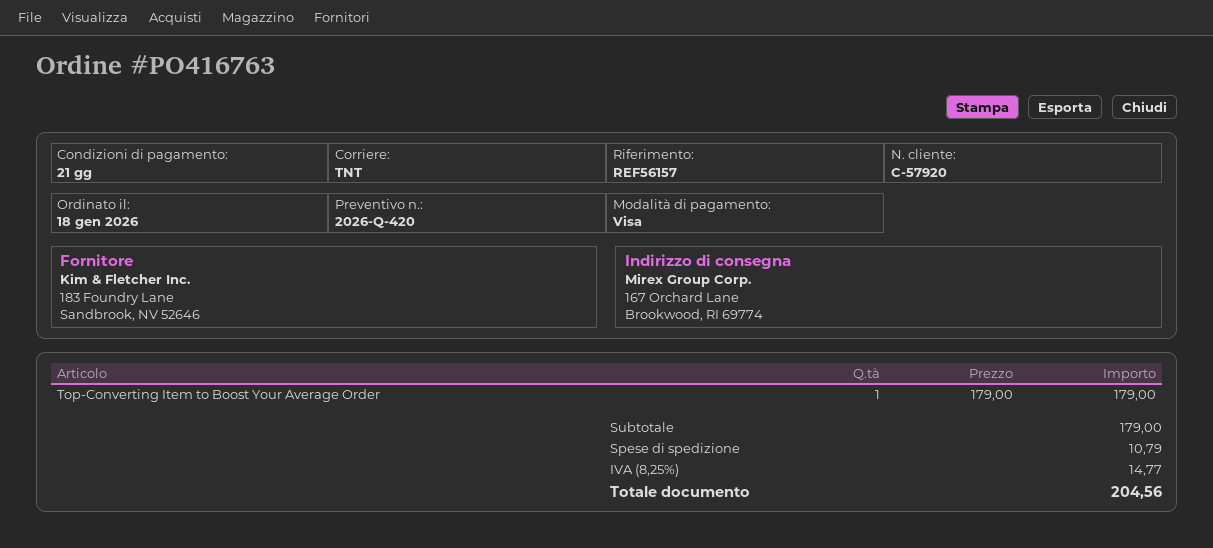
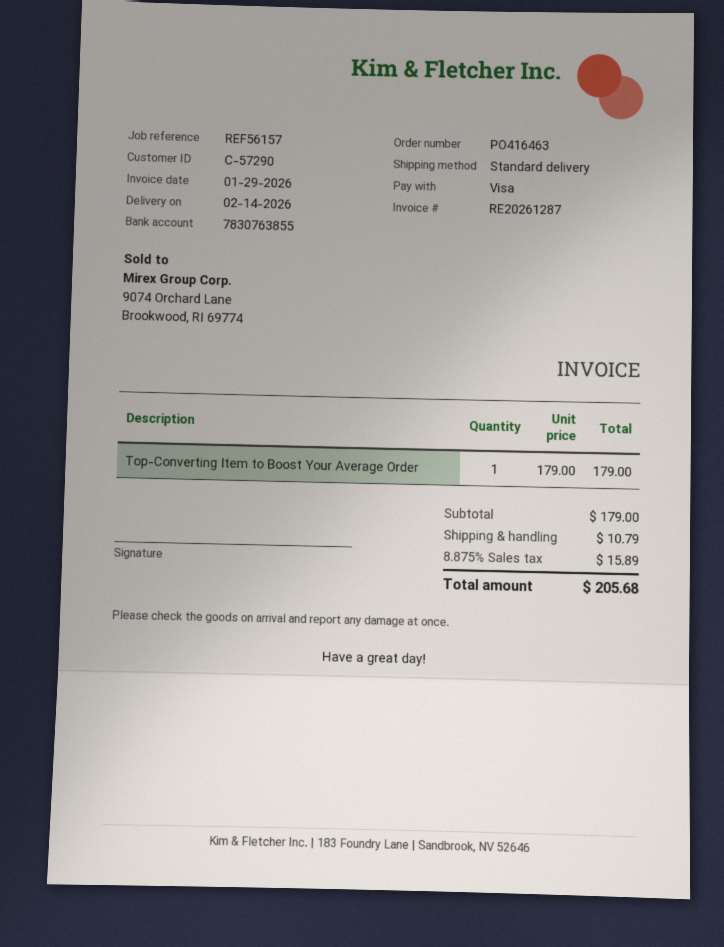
order number: PO416763 -> PO416463
customer number: C-57920 -> C-57290
shipping method: TNT -> standard
tax: 8.25% = 14.77 -> 8.875% = 15.89
total: 204.56 -> 205.68

